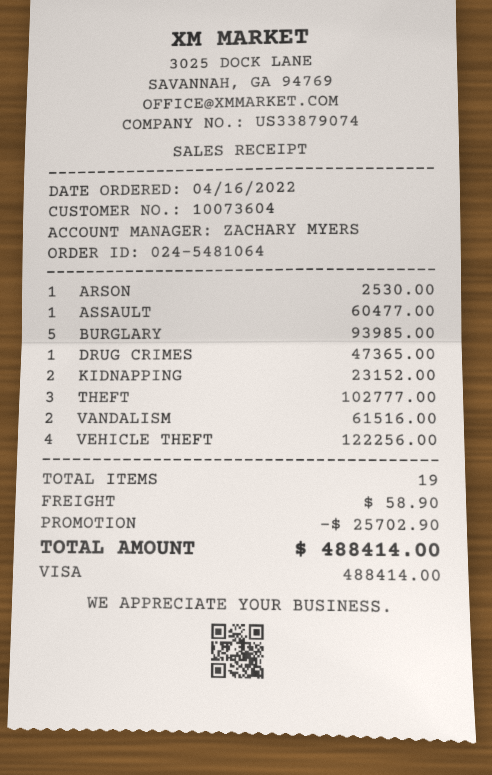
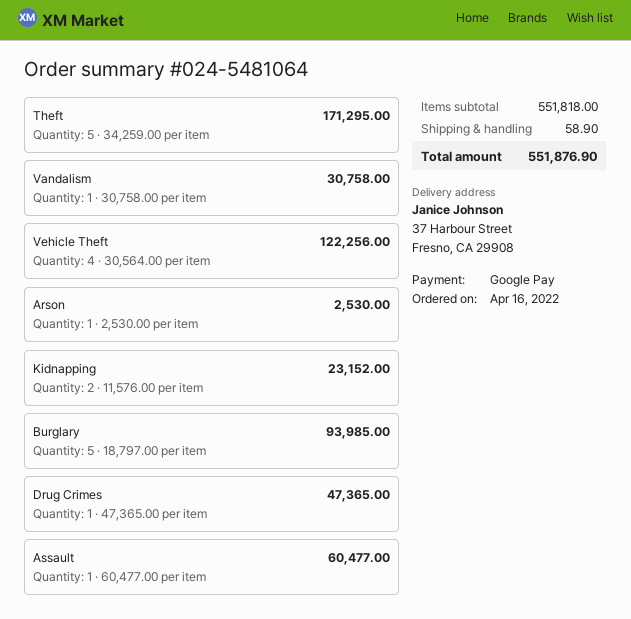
payment method: Visa -> Google Pay
THEFT: 3 for 102777.00 -> 5 for 171295.00
VANDALISM: 2 for 61516.00 -> 1 for 30758.00
discount: 25702.90 -> none
total: 488414.00 -> 551876.90

